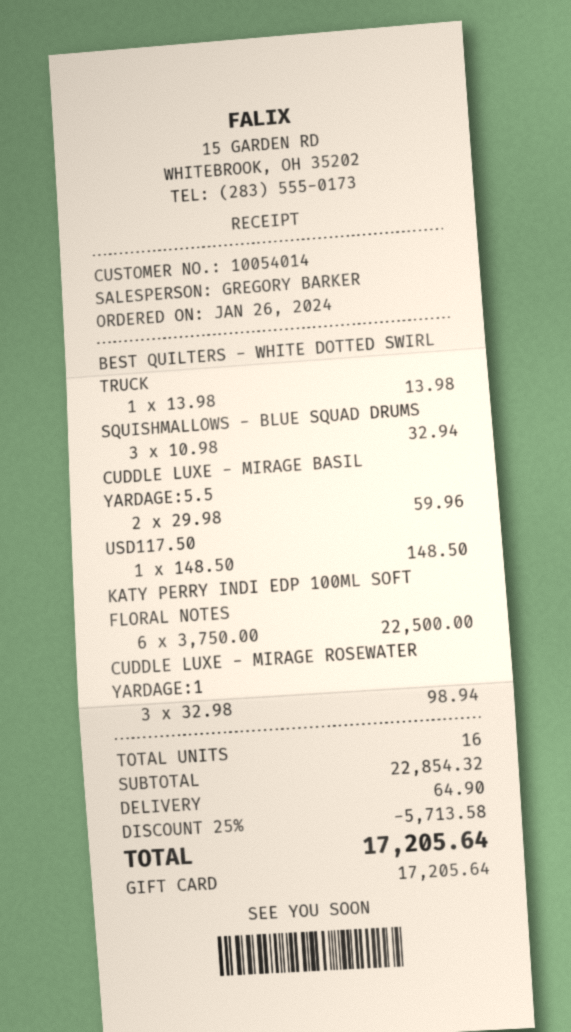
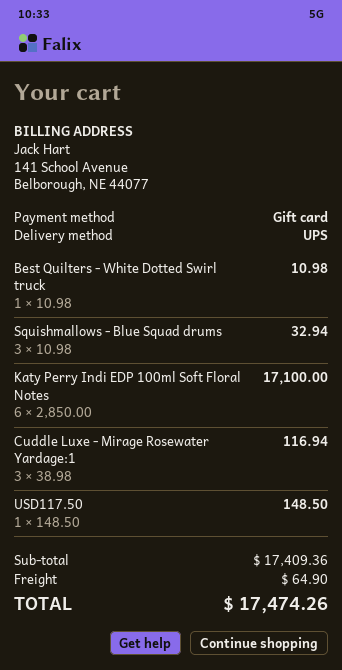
BEST QUILTERS - WHITE DOTTED SWIRL TRUCK: 1 x 13.98 = 13.98 -> 1 x 10.98 = 10.98
CUDDLE LUXE - MIRAGE BASIL YARDAGE:5.5: 2 x 29.98 = 59.96 -> none
KATY PERRY INDI EDP 100ML SOFT FLORAL NOTES: 6 x 3750.00 = 22500.00 -> 6 x 2850.00 = 17100.00
CUDDLE LUXE - MIRAGE ROSEWATER YARDAGE:1: 3 x 32.98 = 98.94 -> 3 x 38.98 = 116.94
subtotal: 22854.32 -> 17409.36
discount: 25% = 5713.58 -> none
total: 17205.64 -> 17474.26

